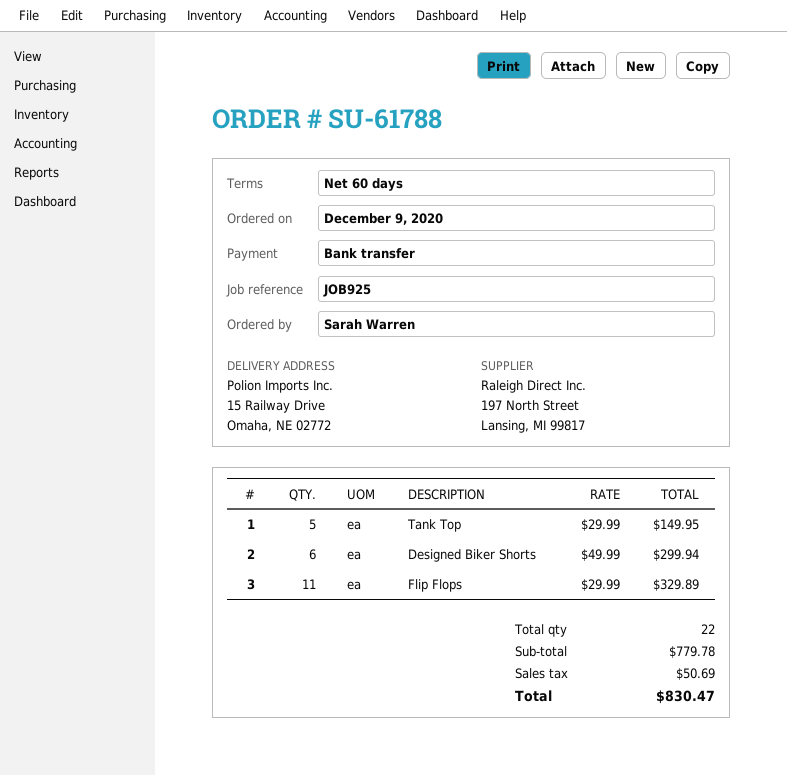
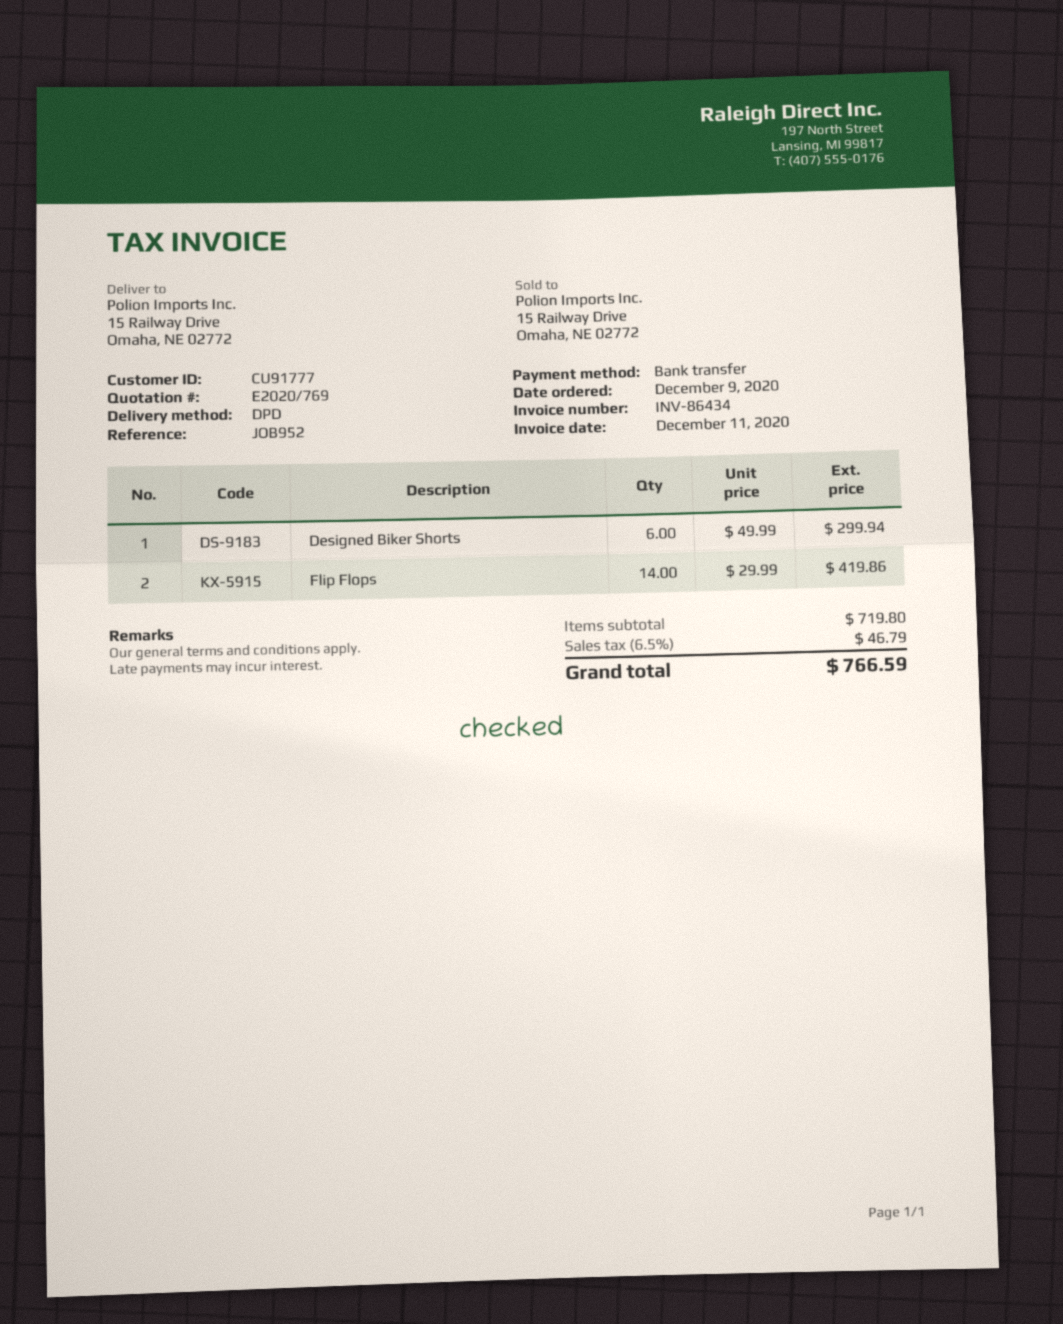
reference: JOB925 -> JOB952
Tank Top: 5 x 29.99 = 149.95 -> none
Flip Flops: 11 x 29.99 = 329.89 -> 14 x 29.99 = 419.86
subtotal: 779.78 -> 719.80
tax: 50.69 -> 46.79
total: 830.47 -> 766.59

